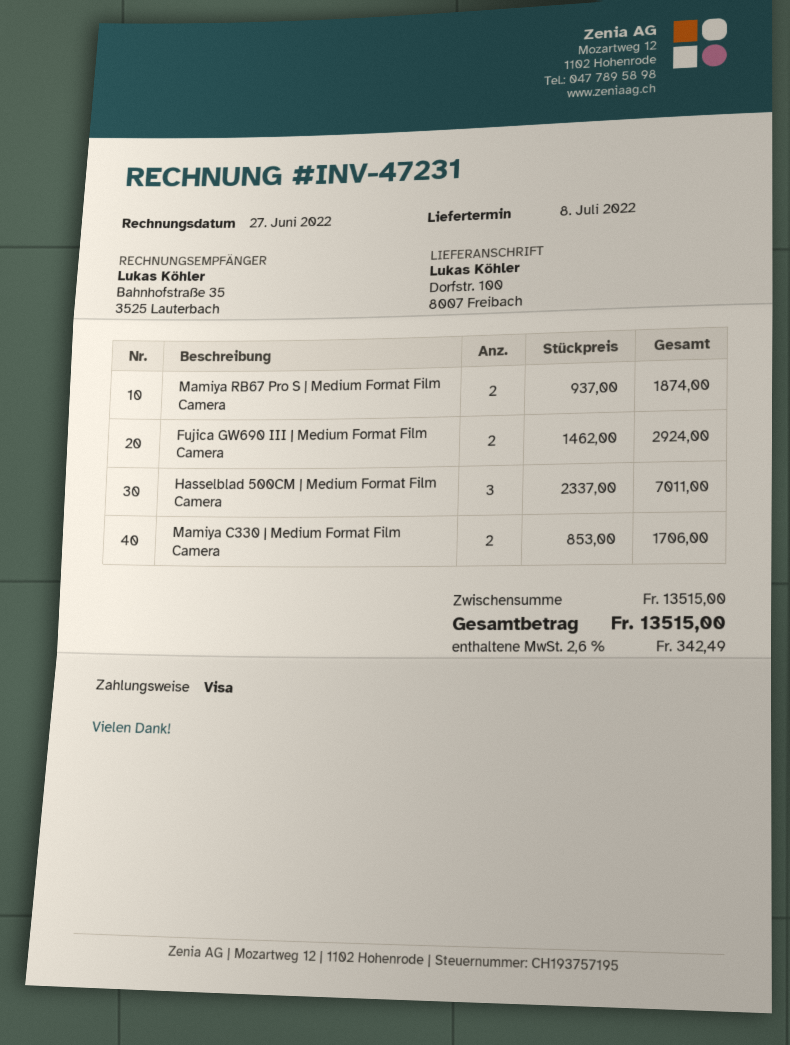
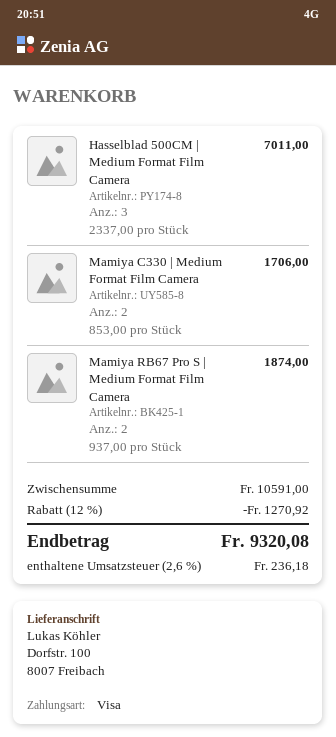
Fujica GW690 III | Medium Format Film Camera: 2 x 1462.00 = 2924.00 -> none
subtotal: 13515.00 -> 10591.00
discount: none -> 12% = 1270.92
tax: 2.6% = 342.49 -> 2.6% = 236.18
total: 13515.00 -> 9320.08

